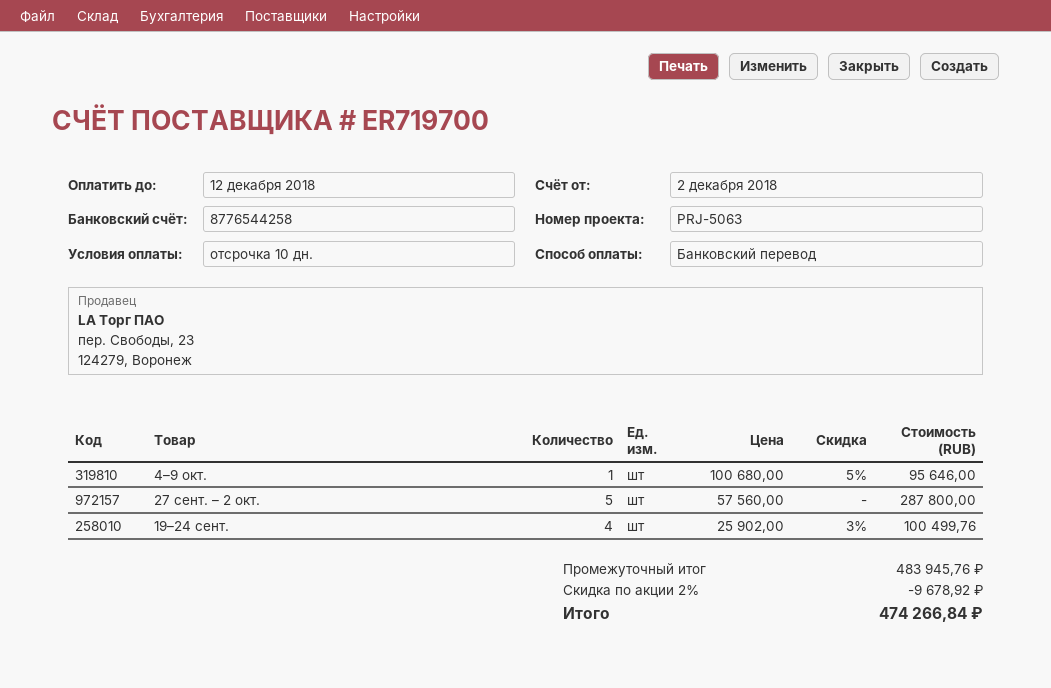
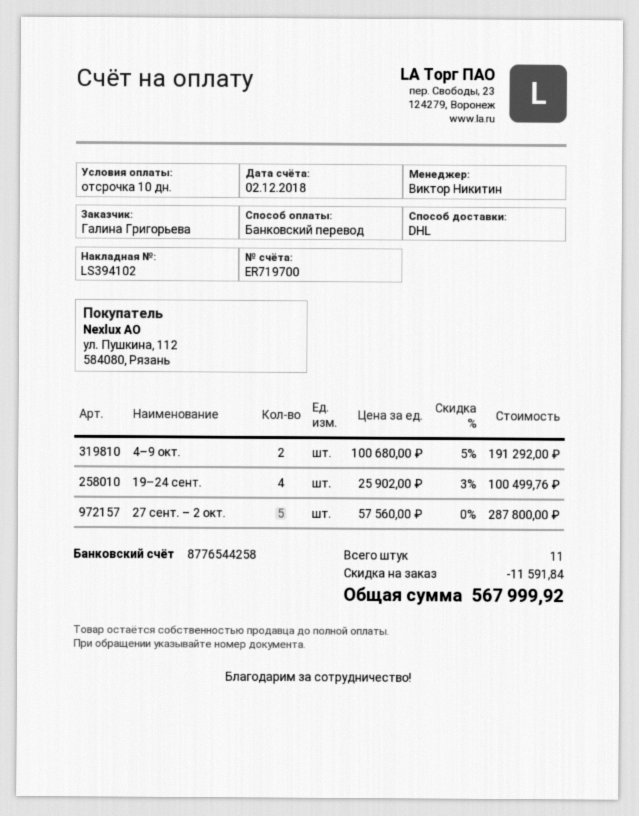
4–9 окт.: 1 x 100680.00 - 5% = 95646.00 -> 2 x 100680.00 - 5% = 191292.00
discount: 9678.92 -> 11591.84
total: 474266.84 -> 567999.92

